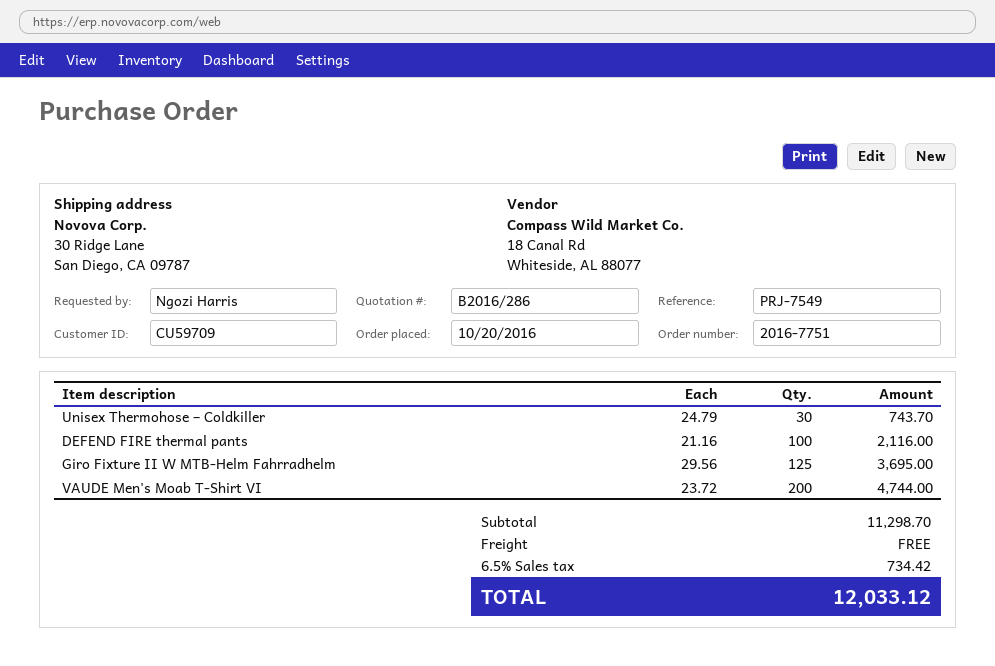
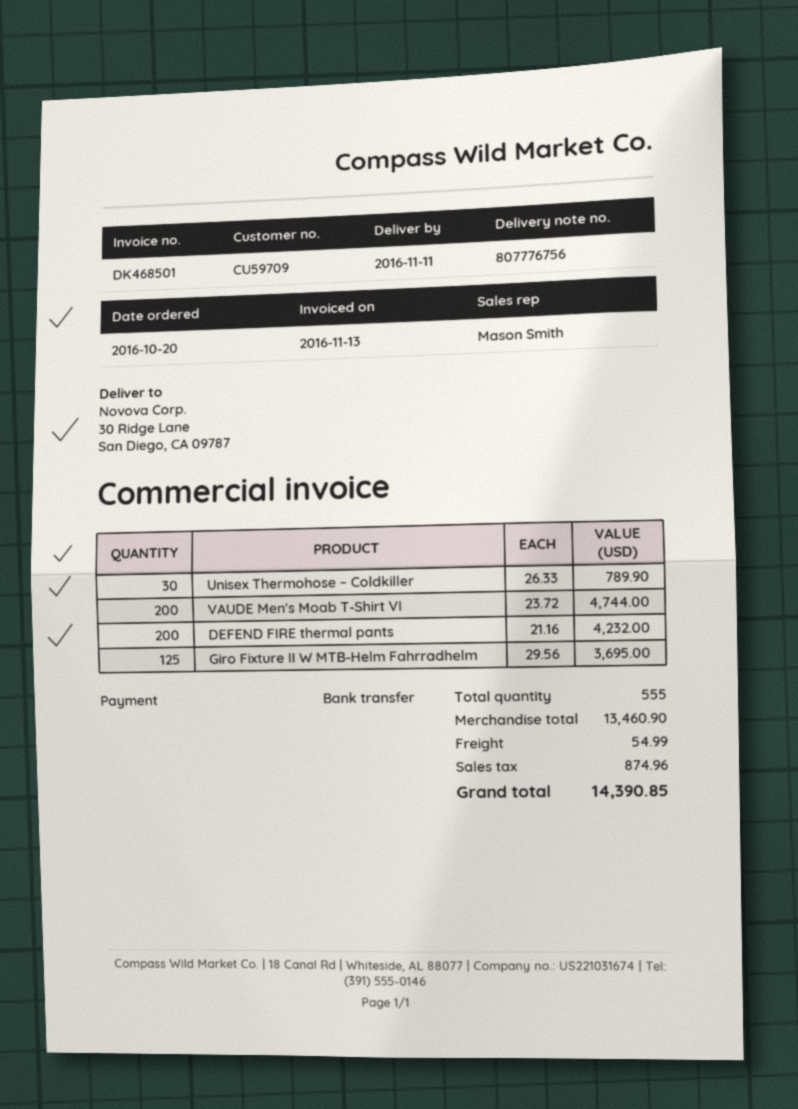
Unisex Thermohose – Coldkiller: 30 x 24.79 = 743.70 -> 30 x 26.33 = 789.90
DEFEND FIRE thermal pants: 100 x 21.16 = 2116.00 -> 200 x 21.16 = 4232.00
subtotal: 11298.70 -> 13460.90
shipping: 0.00 -> 54.99
tax: 734.42 -> 874.96
total: 12033.12 -> 14390.85

